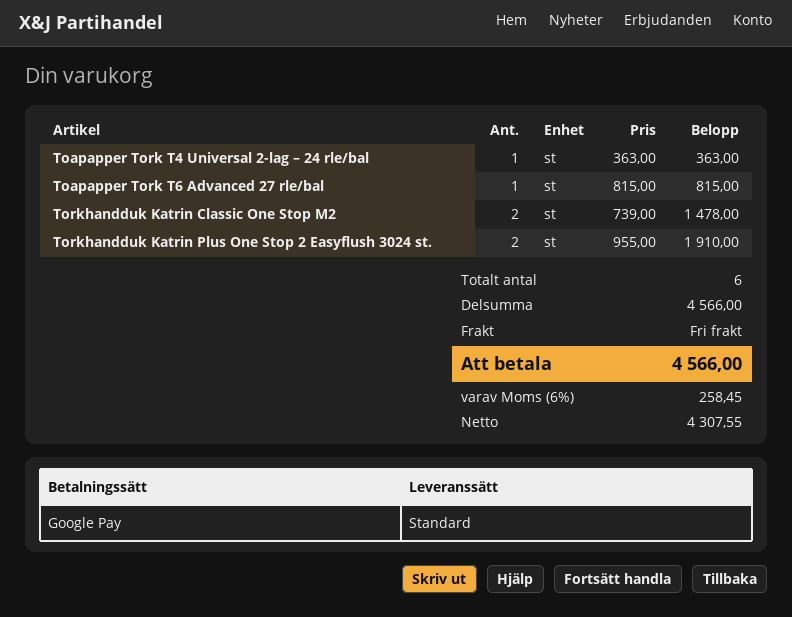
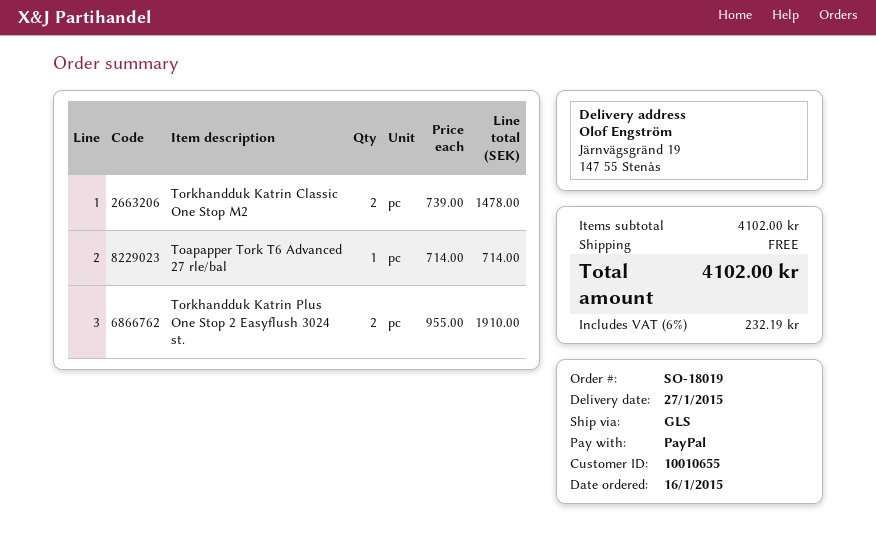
payment method: Google Pay -> PayPal
shipping method: standard -> GLS
Toapapper Tork T4 Universal 2-lag – 24 rle/bal: 1 x 363.00 = 363.00 -> none
Toapapper Tork T6 Advanced 27 rle/bal: 1 x 815.00 = 815.00 -> 1 x 714.00 = 714.00
subtotal: 4566.00 -> 4102.00
tax: 6% = 258.45 -> 6% = 232.19
total: 4566.00 -> 4102.00

